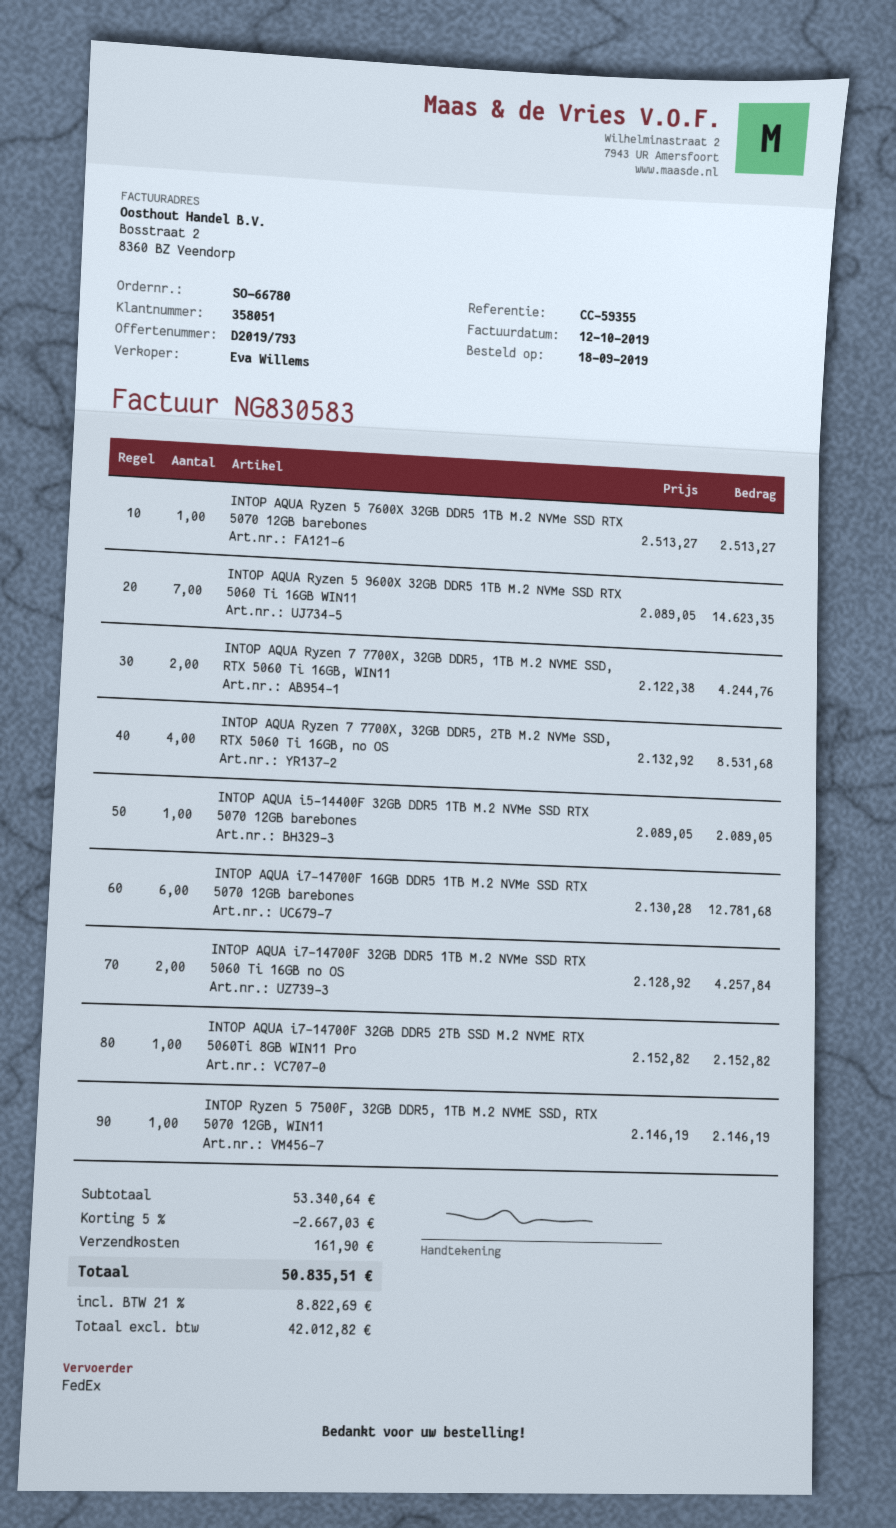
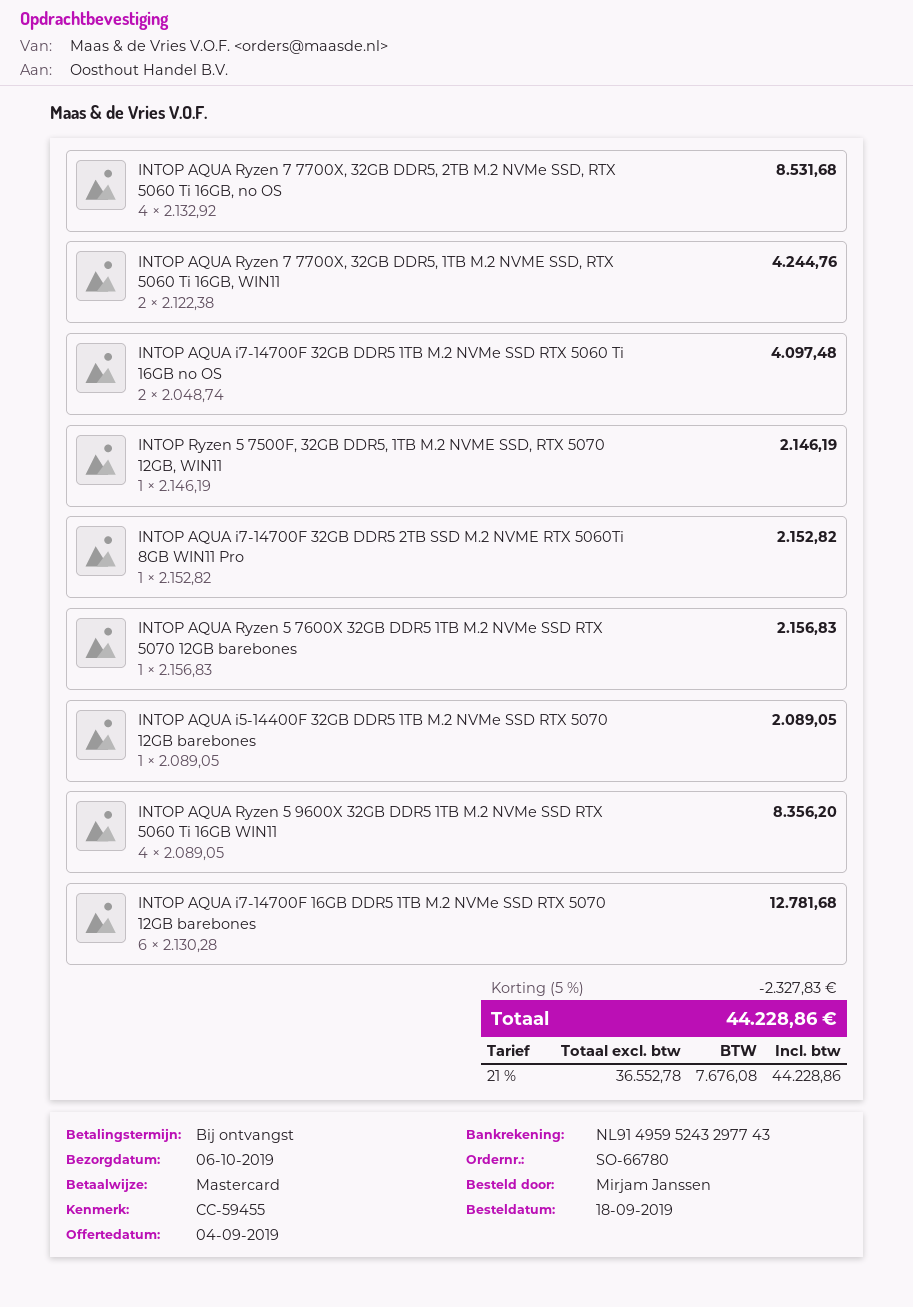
reference: CC-59355 -> CC-59455
INTOP AQUA Ryzen 5 7600X 32GB DDR5 1TB M.2 NVMe SSD RTX 5070 12GB barebones: 1 x 2513.27 = 2513.27 -> 1 x 2156.83 = 2156.83
INTOP AQUA Ryzen 5 9600X 32GB DDR5 1TB M.2 NVMe SSD RTX 5060 Ti 16GB WIN11: 7 x 2089.05 = 14623.35 -> 4 x 2089.05 = 8356.20
INTOP AQUA i7-14700F 32GB DDR5 1TB M.2 NVMe SSD RTX 5060 Ti 16GB no OS: 2 x 2128.92 = 4257.84 -> 2 x 2048.74 = 4097.48
discount: 5% = 2667.03 -> 5% = 2327.83
shipping: 161.90 -> none
net: 42012.82 -> 36552.78
tax: 21% = 8822.69 -> 21% = 7676.08
total: 50835.51 -> 44228.86

